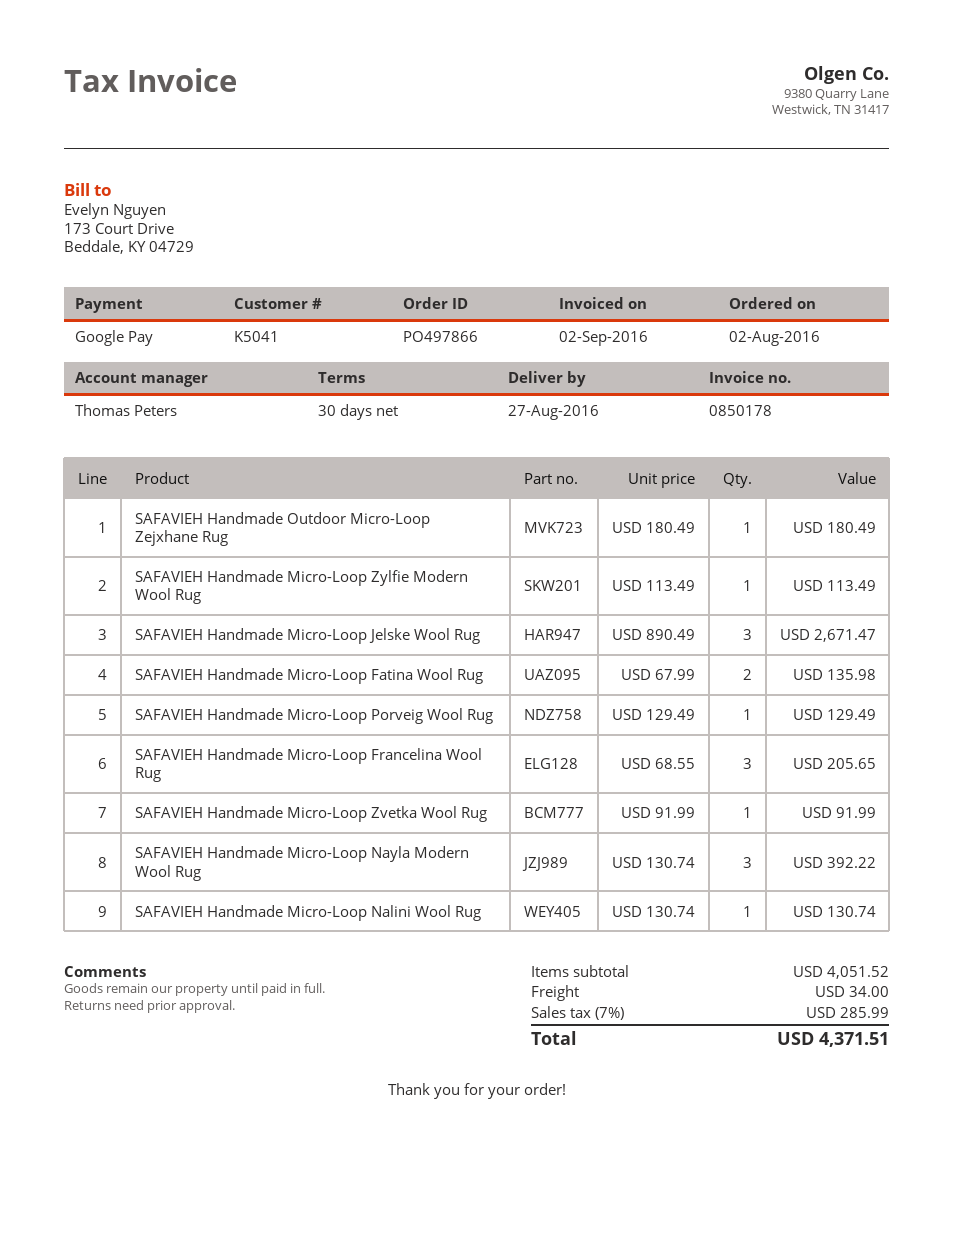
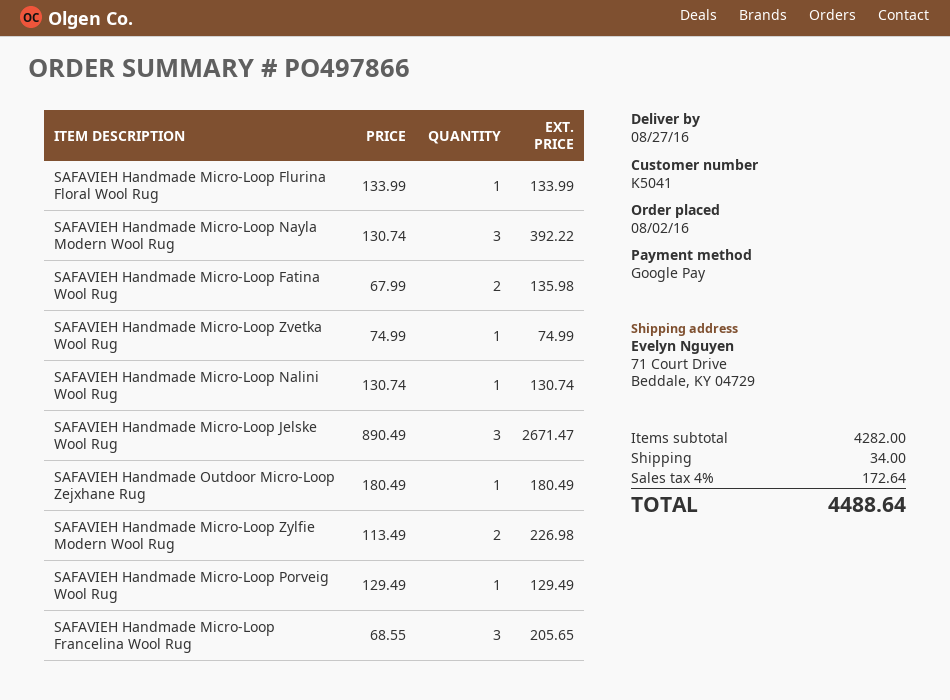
SAFAVIEH Handmade Micro-Loop Zylfie Modern Wool Rug: 1 x 113.49 = 113.49 -> 2 x 113.49 = 226.98
SAFAVIEH Handmade Micro-Loop Zvetka Wool Rug: 1 x 91.99 = 91.99 -> 1 x 74.99 = 74.99
SAFAVIEH Handmade Micro-Loop Flurina Floral Wool Rug: none -> 1 x 133.99 = 133.99
subtotal: 4051.52 -> 4282.00
tax: 7% = 285.99 -> 4% = 172.64
total: 4371.51 -> 4488.64

